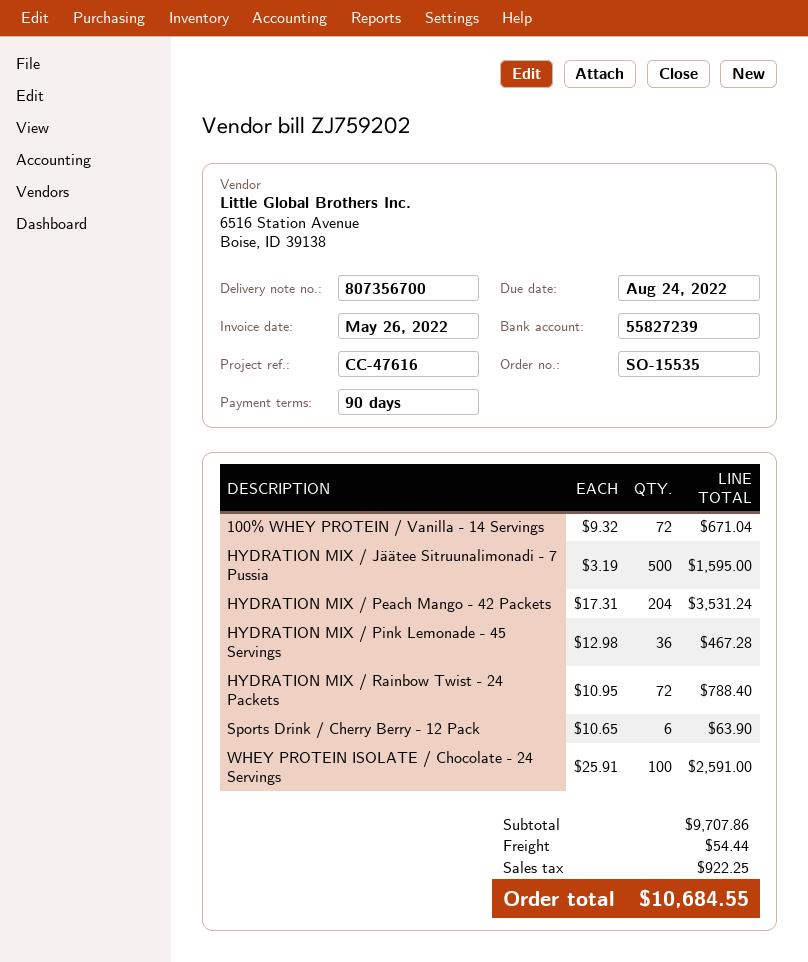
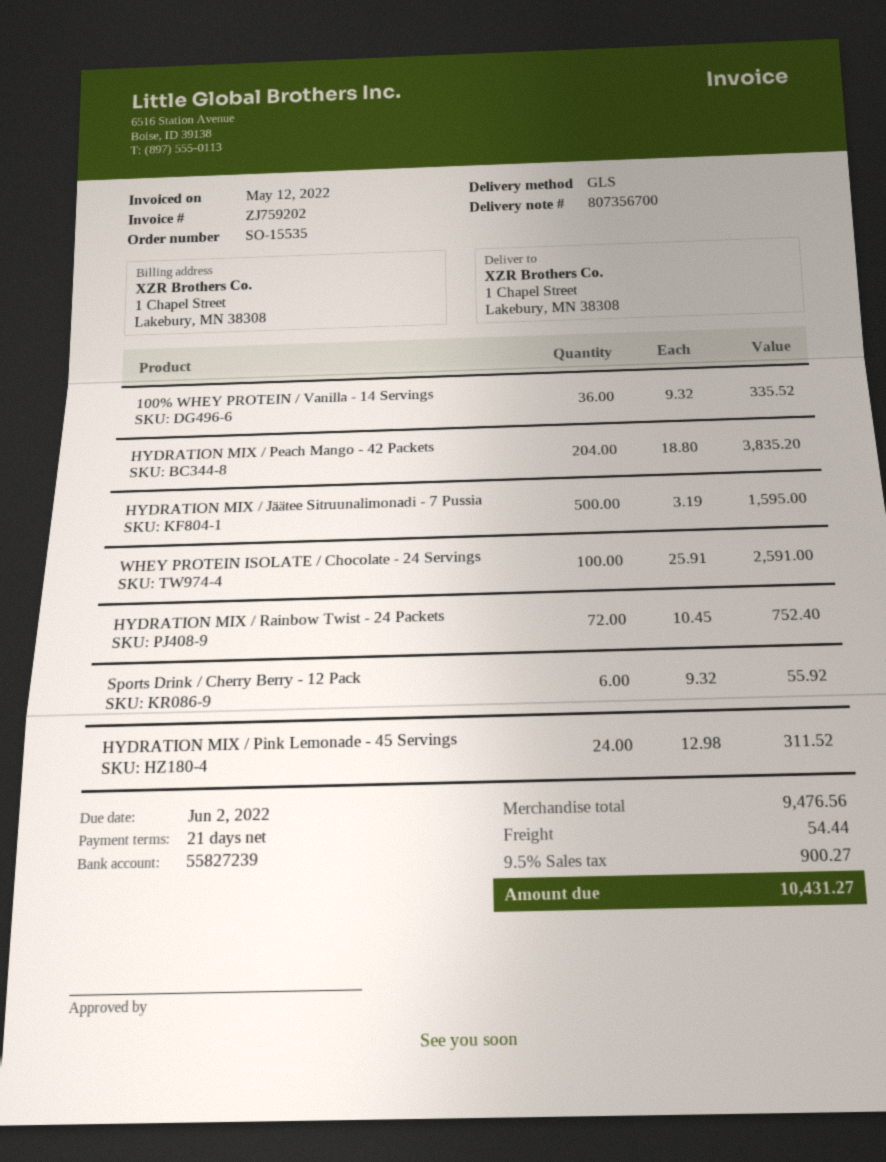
invoice date: 2022-05-26 -> 2022-05-12
payment terms: 90 days -> 21 days
due date: 2022-08-24 -> 2022-06-02
100% WHEY PROTEIN / Vanilla - 14 Servings: 72 x 9.32 = 671.04 -> 36 x 9.32 = 335.52
HYDRATION MIX / Peach Mango - 42 Packets: 204 x 17.31 = 3531.24 -> 204 x 18.80 = 3835.20
HYDRATION MIX / Pink Lemonade - 45 Servings: 36 x 12.98 = 467.28 -> 24 x 12.98 = 311.52
HYDRATION MIX / Rainbow Twist - 24 Packets: 72 x 10.95 = 788.40 -> 72 x 10.45 = 752.40
Sports Drink / Cherry Berry - 12 Pack: 6 x 10.65 = 63.90 -> 6 x 9.32 = 55.92
subtotal: 9707.86 -> 9476.56
tax: 922.25 -> 900.27
total: 10684.55 -> 10431.27

